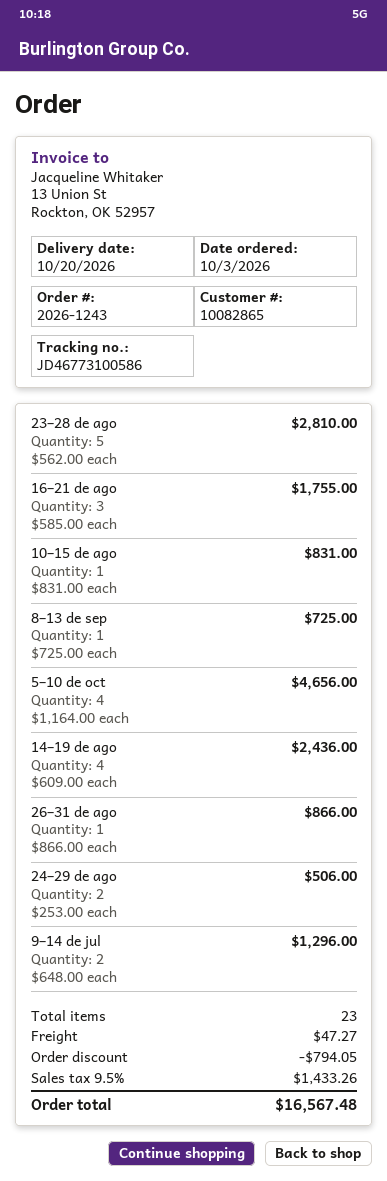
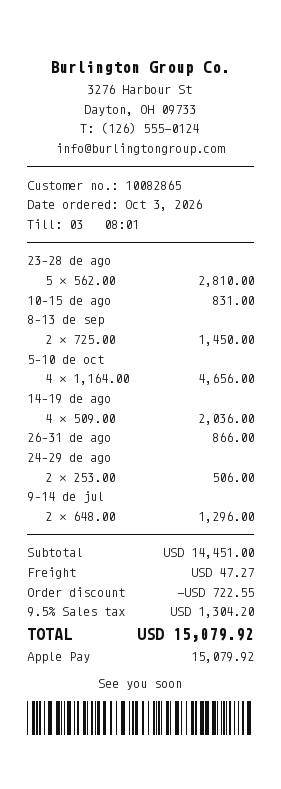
16–21 de ago: 3 x 585.00 = 1755.00 -> none
8–13 de sep: 1 x 725.00 = 725.00 -> 2 x 725.00 = 1450.00
14–19 de ago: 4 x 609.00 = 2436.00 -> 4 x 509.00 = 2036.00
discount: 794.05 -> 722.55
tax: 9.5% = 1433.26 -> 9.5% = 1304.20
total: 16567.48 -> 15079.92

